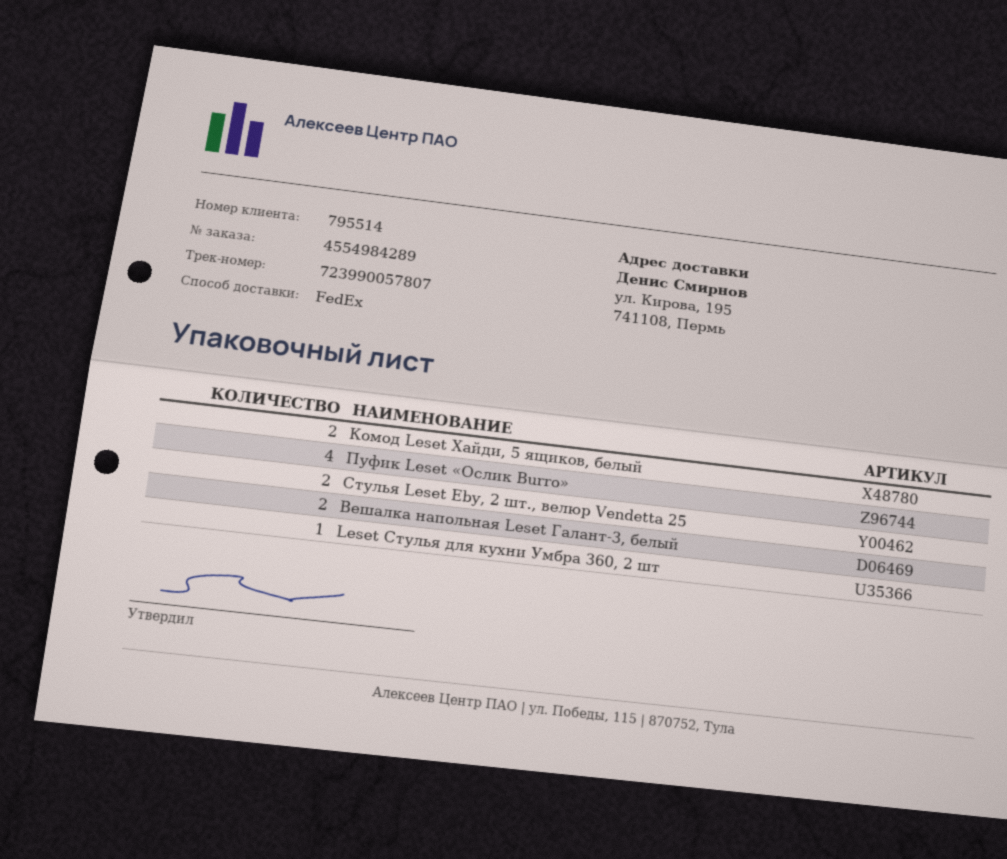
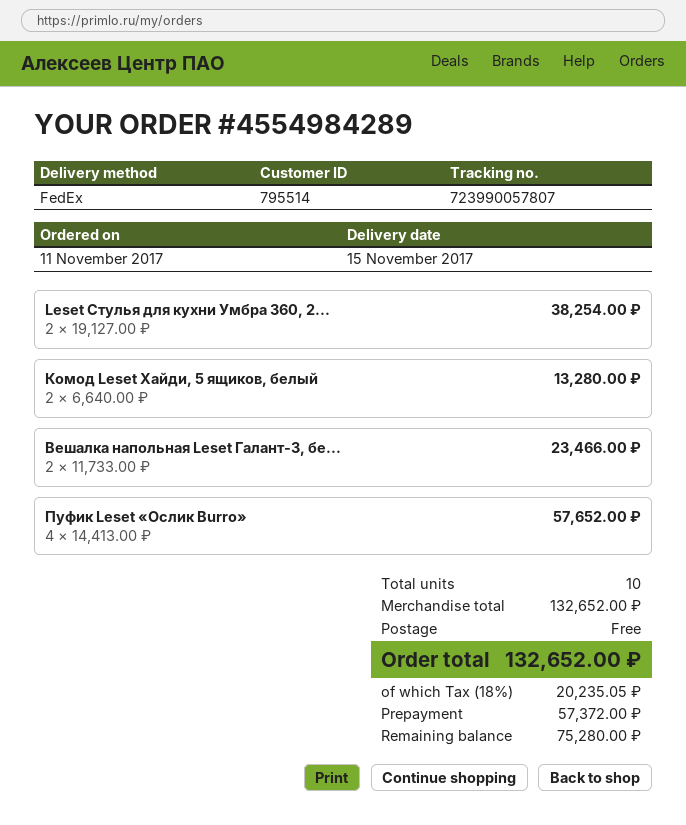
Стулья Leset Eby, 2 шт., велюр Vendetta 25: 2 -> none
Leset Стулья для кухни Умбра 360, 2 шт: 1 -> 2

